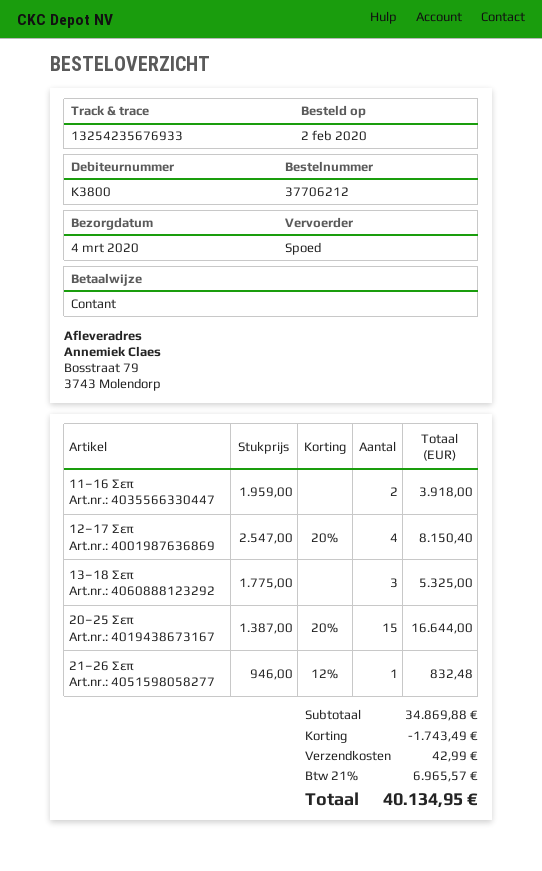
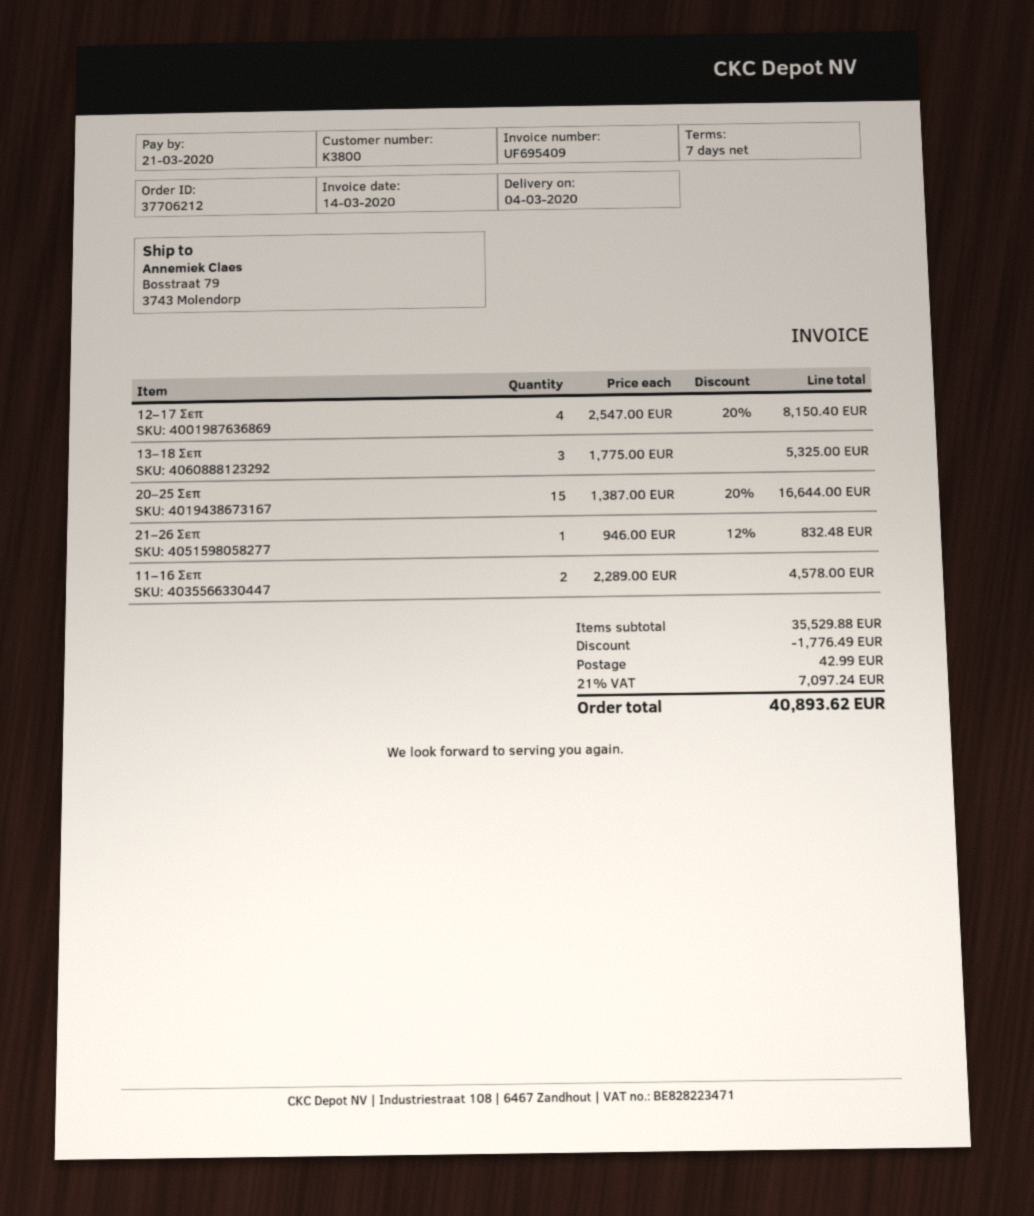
11–16 Σεπ: 2 x 1959.00 = 3918.00 -> 2 x 2289.00 = 4578.00
subtotal: 34869.88 -> 35529.88
discount: 1743.49 -> 1776.49
tax: 21% = 6965.57 -> 21% = 7097.24
total: 40134.95 -> 40893.62

